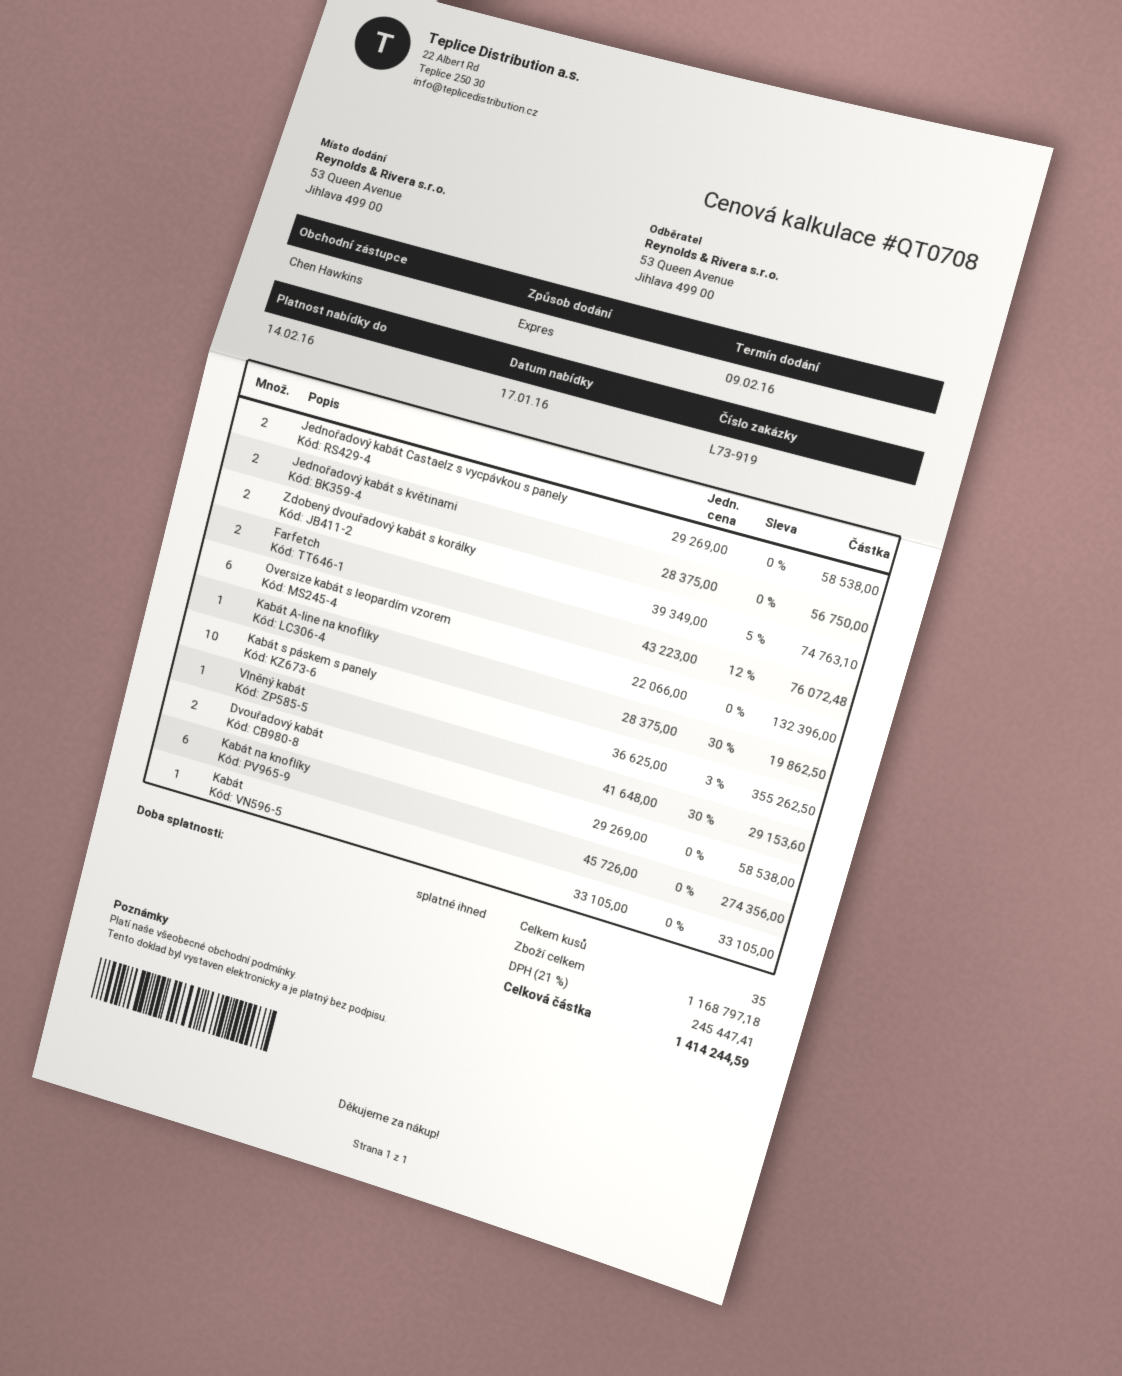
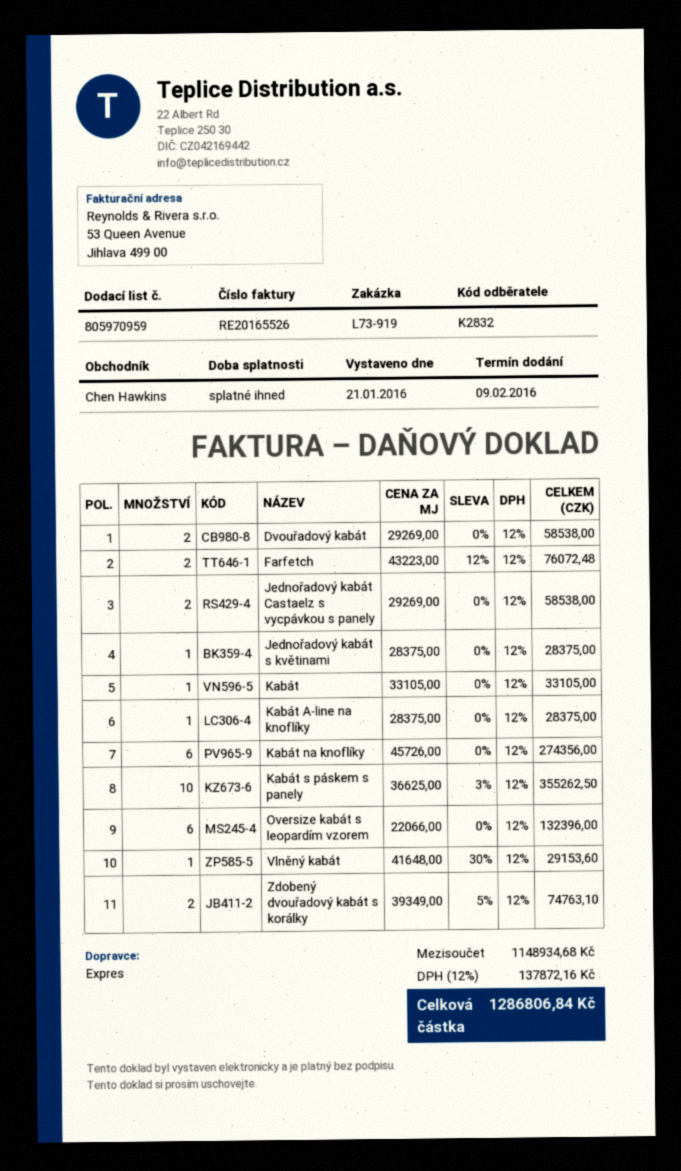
Jednořadový kabát s květinami: 2 x 28375.00 = 56750.00 -> 1 x 28375.00 = 28375.00
Kabát A-line na knoflíky: 1 x 28375.00 - 30% = 19862.50 -> 1 x 28375.00 = 28375.00
subtotal: 1168797.18 -> 1148934.68
tax: 21% = 245447.41 -> 12% = 137872.16
total: 1414244.59 -> 1286806.84

